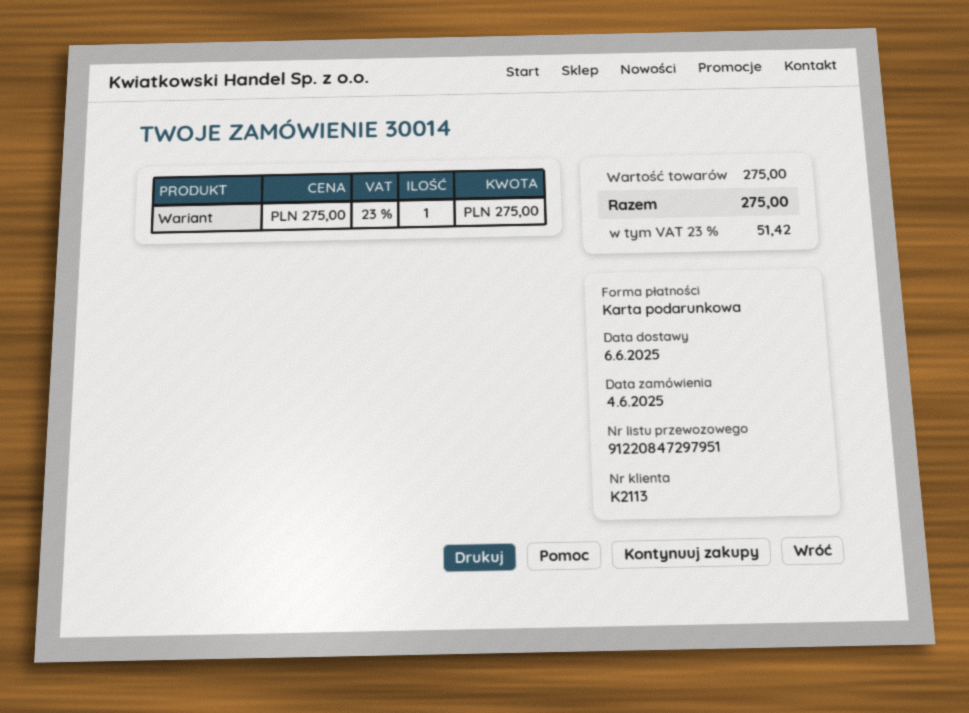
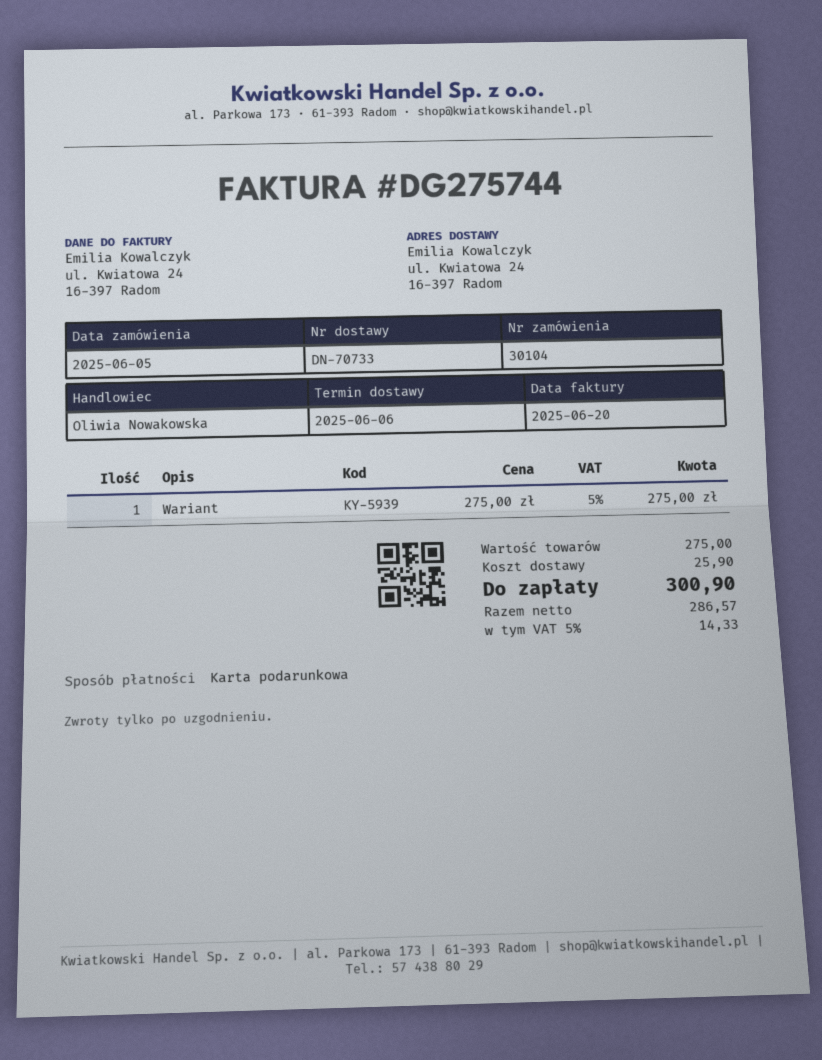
order number: 30014 -> 30104
order date: 2025-06-04 -> 2025-06-05
shipping: none -> 25.90
tax: 23% = 51.42 -> 5% = 14.33
total: 275.00 -> 300.90

